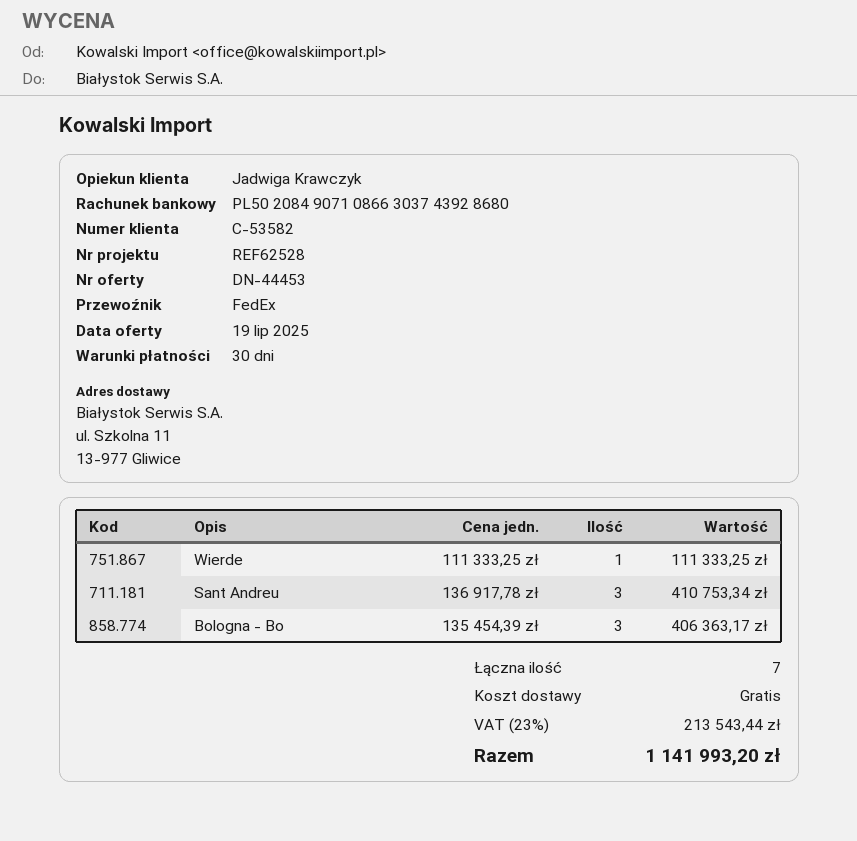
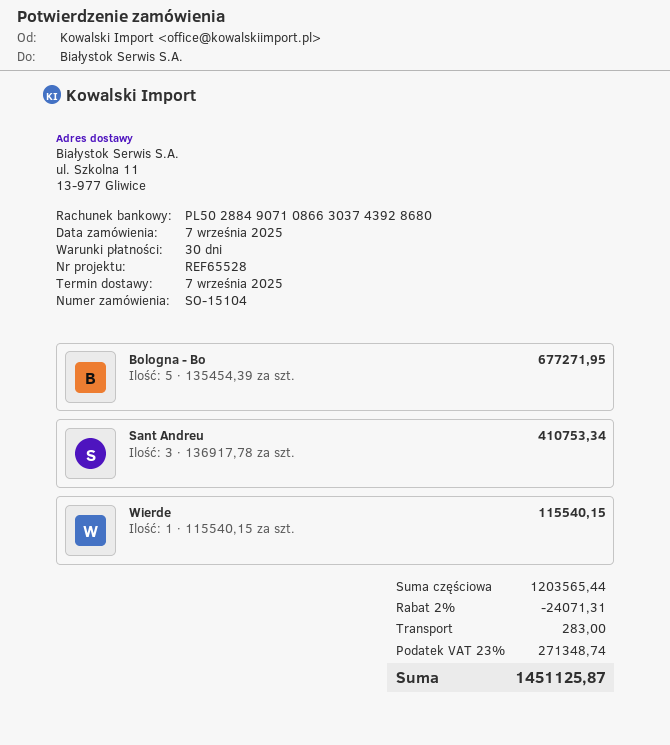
reference: REF62528 -> REF65528
bank account: PL50208490710866303743928680 -> PL50288490710866303743928680
Wierde: 1 x 111333.25 = 111333.25 -> 1 x 115540.15 = 115540.15
Bologna - Bo: 3 x 135454.39 = 406363.17 -> 5 x 135454.39 = 677271.95
discount: none -> 2% = 24071.31
shipping: 0.00 -> 283.00
tax: 23% = 213543.44 -> 23% = 271348.74
total: 1141993.20 -> 1451125.87

